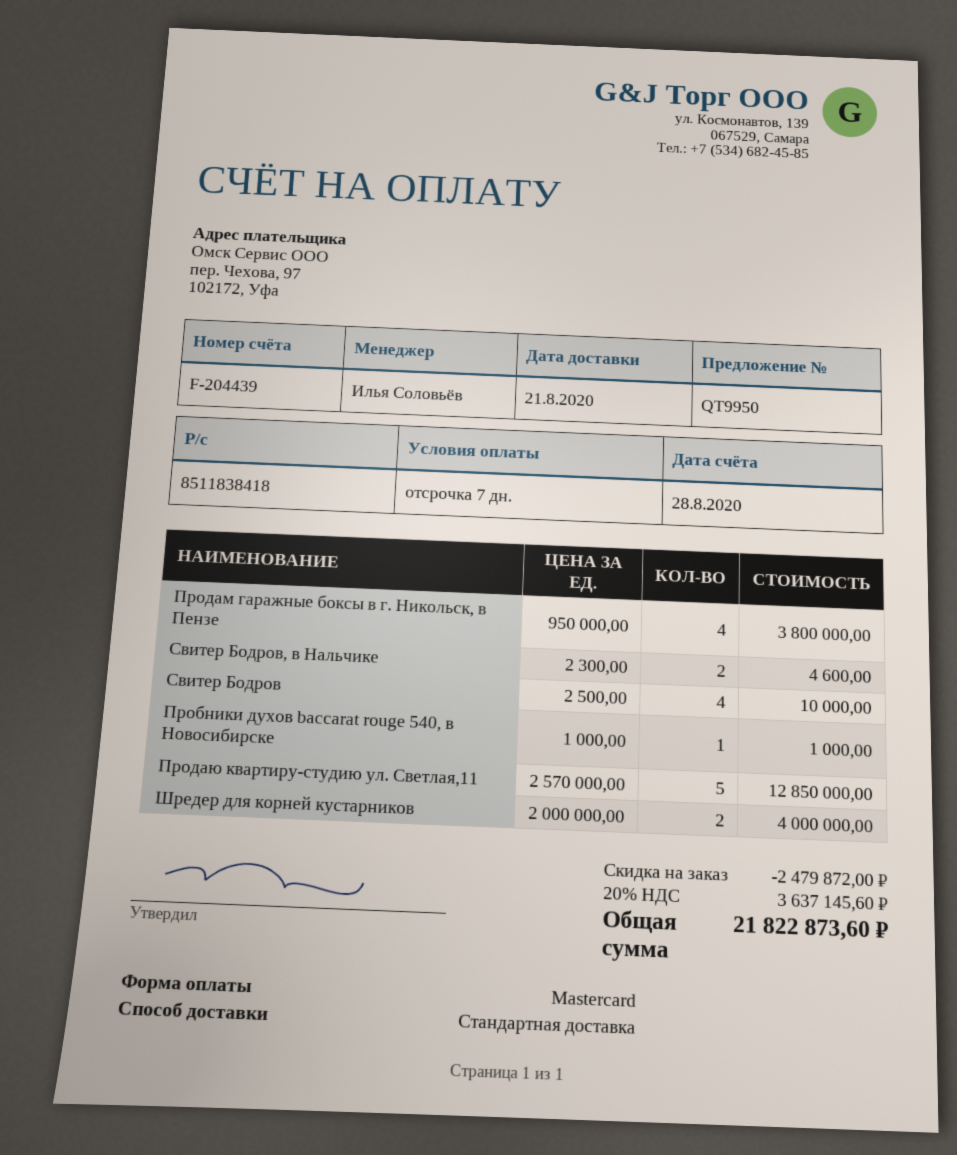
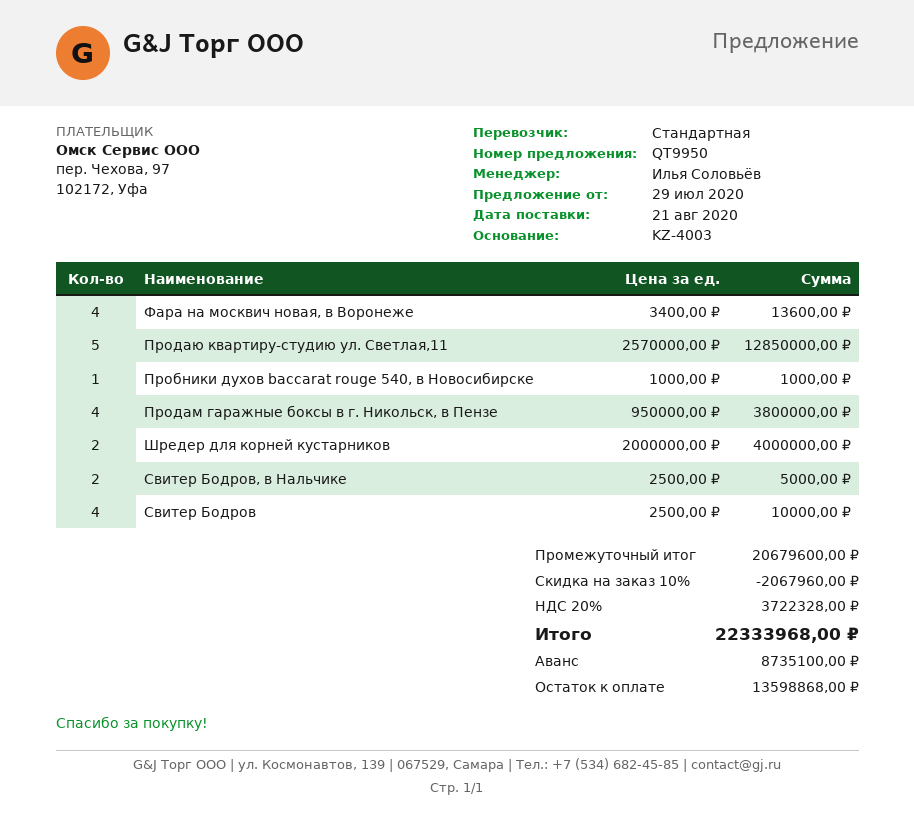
Свитер Бодров, в Нальчике: 2 x 2300.00 = 4600.00 -> 2 x 2500.00 = 5000.00
Фара на москвич новая, в Воронеже: none -> 4 x 3400.00 = 13600.00
discount: 2479872.00 -> 2067960.00
tax: 20% = 3637145.60 -> 20% = 3722328.00
total: 21822873.60 -> 22333968.00

